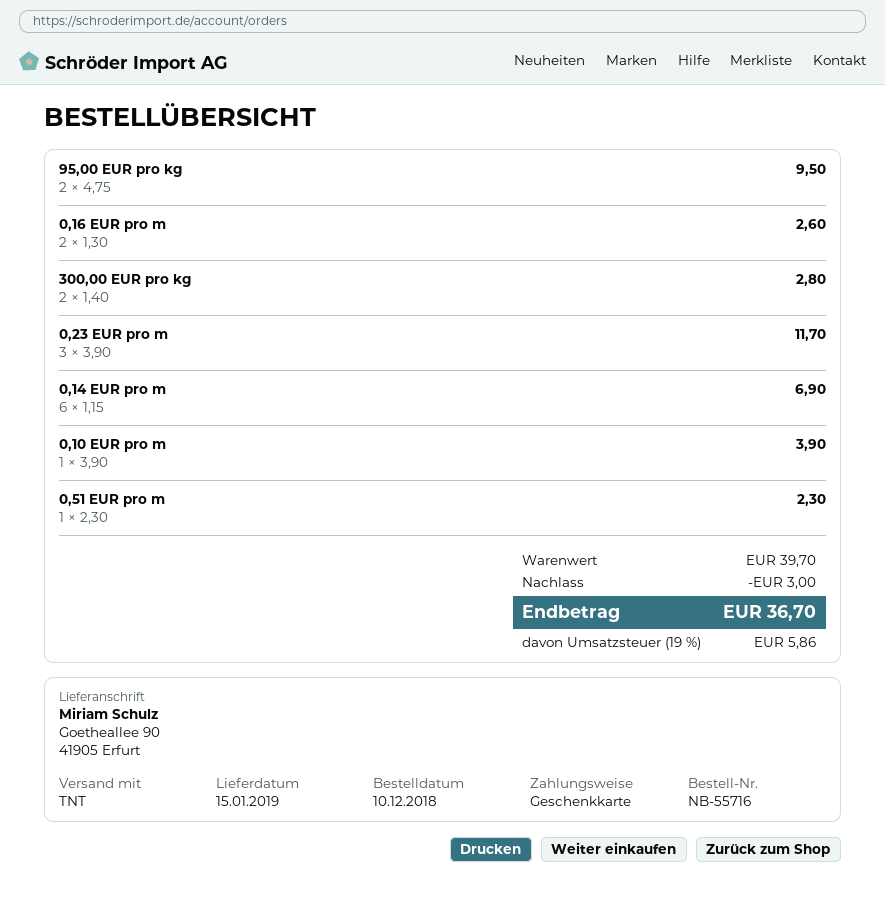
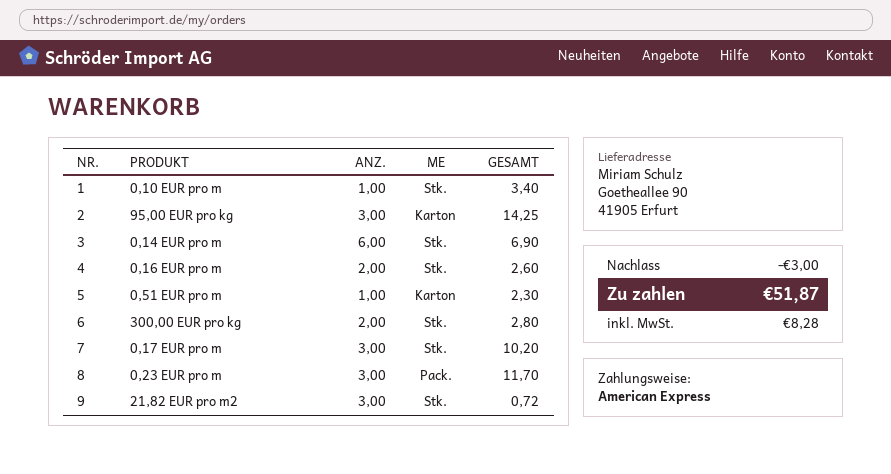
payment method: gift card -> American Express
95,00 EUR pro kg: 2 for 9.50 -> 3 for 14.25
0,10 EUR pro m: 1 for 3.90 -> 1 for 3.40
0,17 EUR pro m: none -> 3 for 10.20
21,82 EUR pro m2: none -> 3 for 0.72
tax: 5.86 -> 8.28
total: 36.70 -> 51.87

